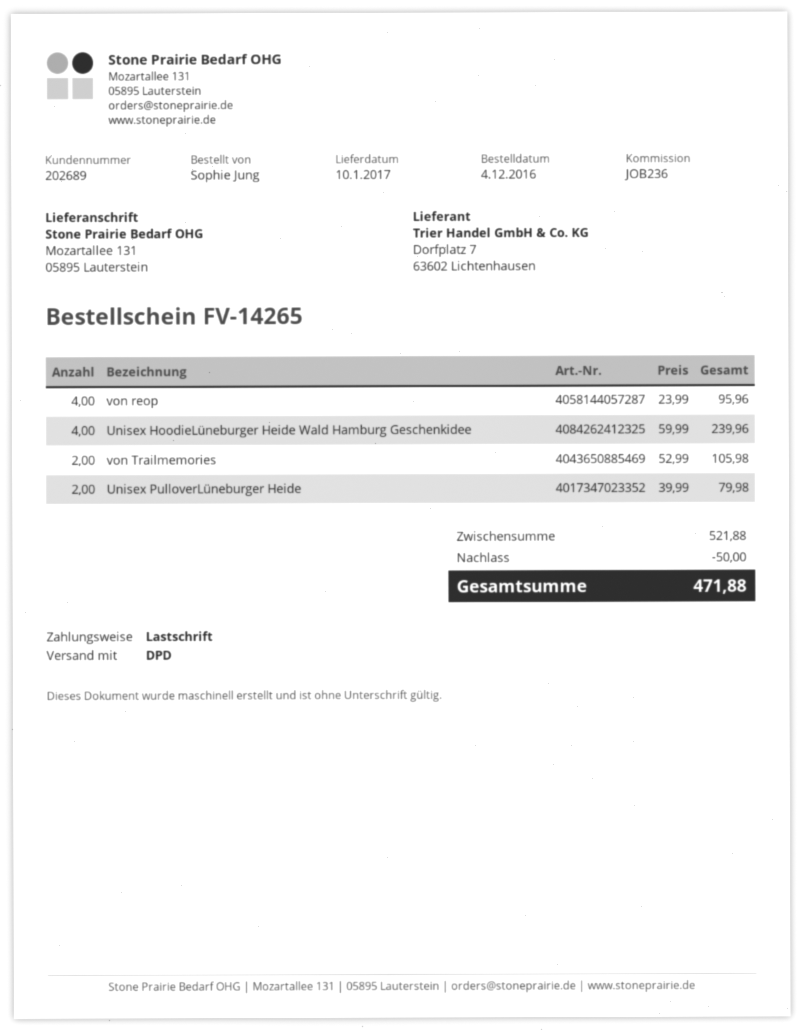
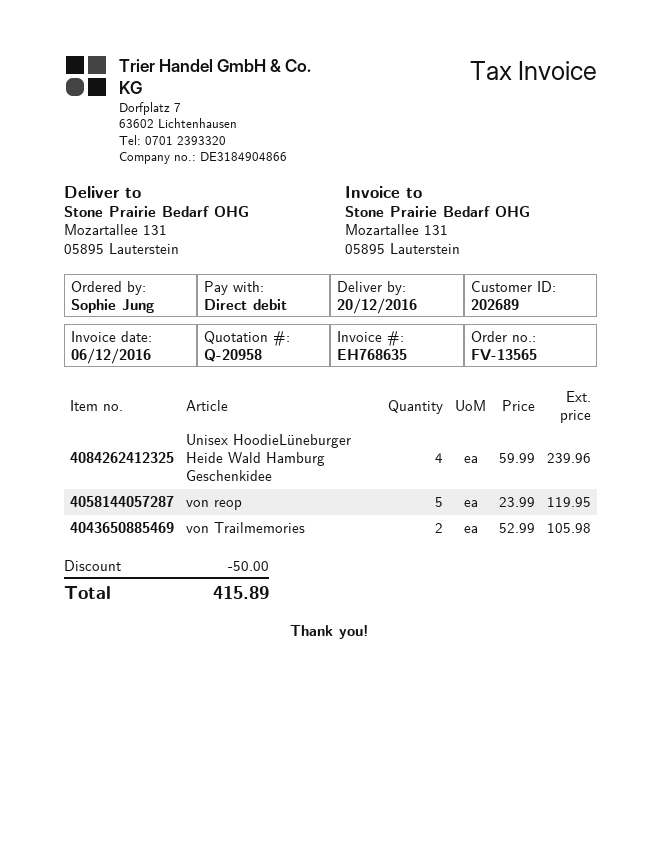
order number: FV-14265 -> FV-13565
delivery date: 2017-01-10 -> 2016-12-20
von reop: 4 x 23.99 = 95.96 -> 5 x 23.99 = 119.95
Unisex PulloverLüneburger Heide: 2 x 39.99 = 79.98 -> none
total: 471.88 -> 415.89

